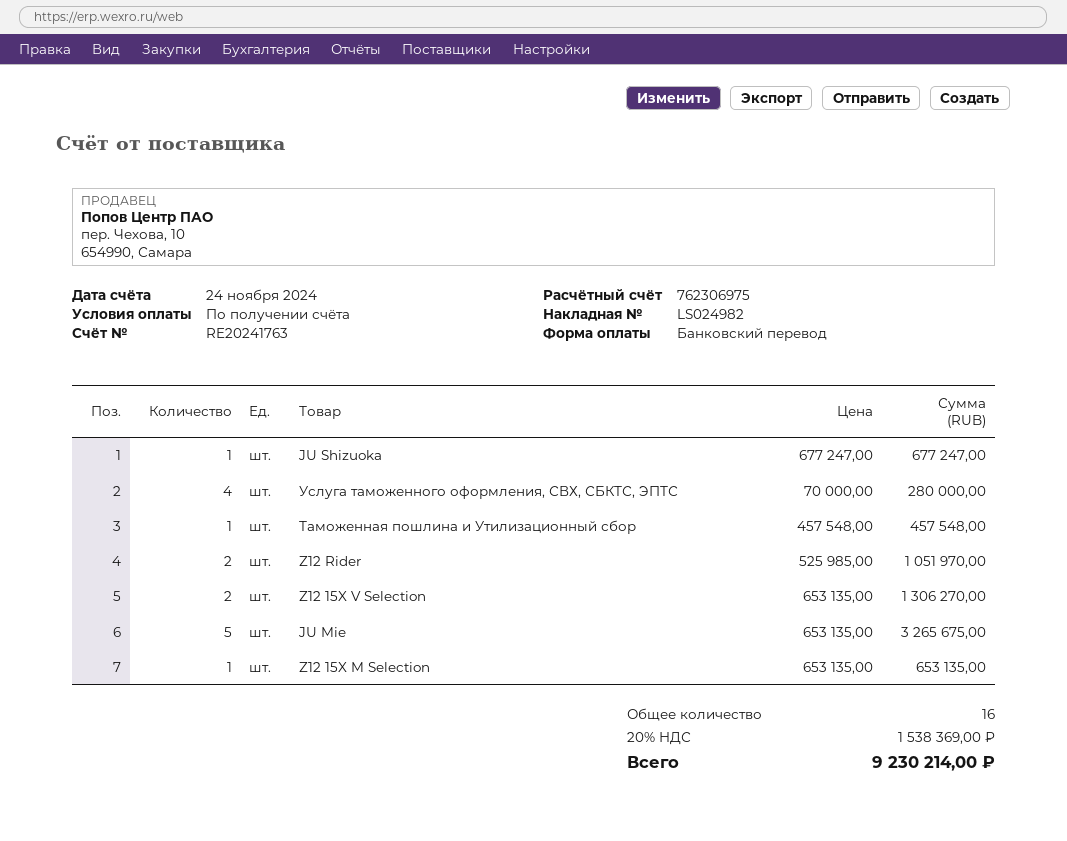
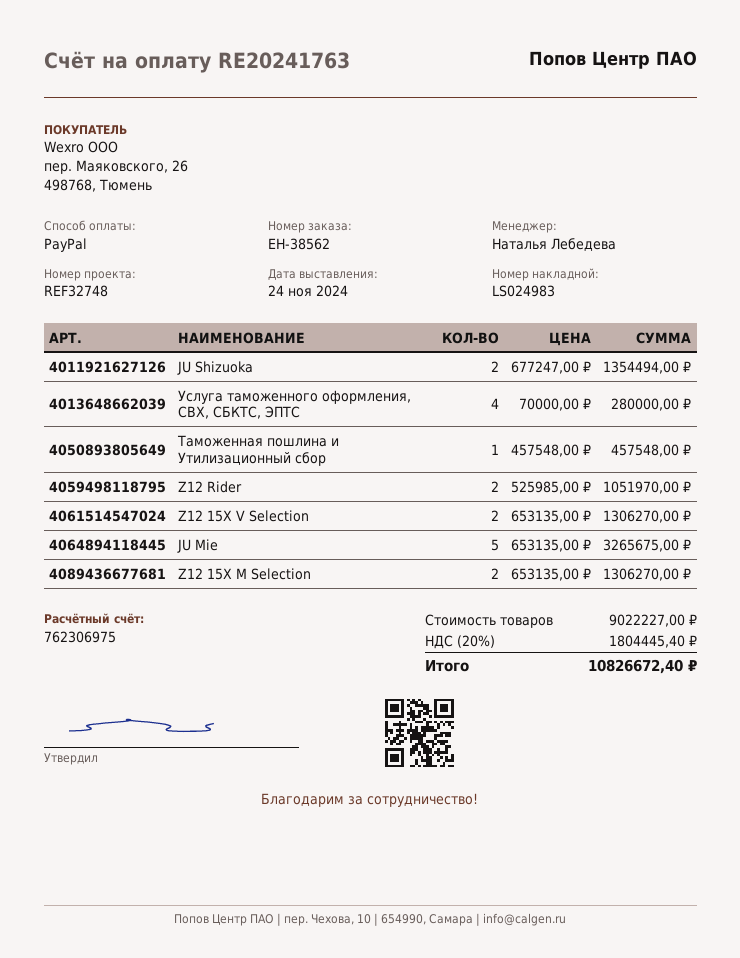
delivery note number: LS024982 -> LS024983
payment method: bank transfer -> PayPal
JU Shizuoka: 1 x 677247.00 = 677247.00 -> 2 x 677247.00 = 1354494.00
Z12 15X M Selection: 1 x 653135.00 = 653135.00 -> 2 x 653135.00 = 1306270.00
tax: 20% = 1538369.00 -> 20% = 1804445.40
total: 9230214.00 -> 10826672.40

